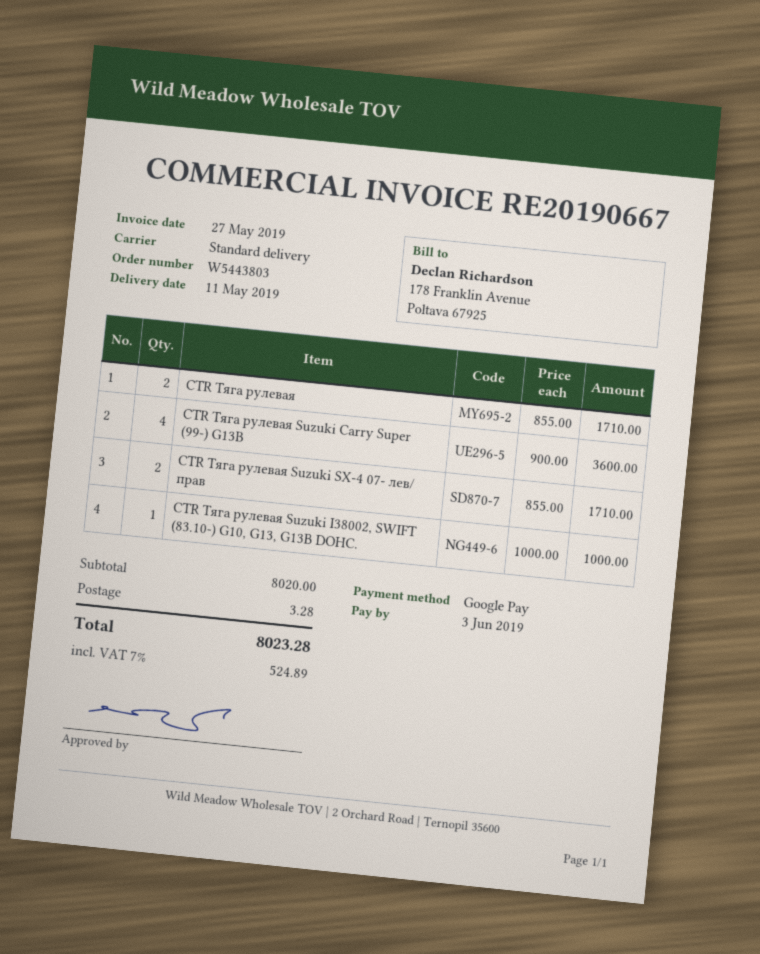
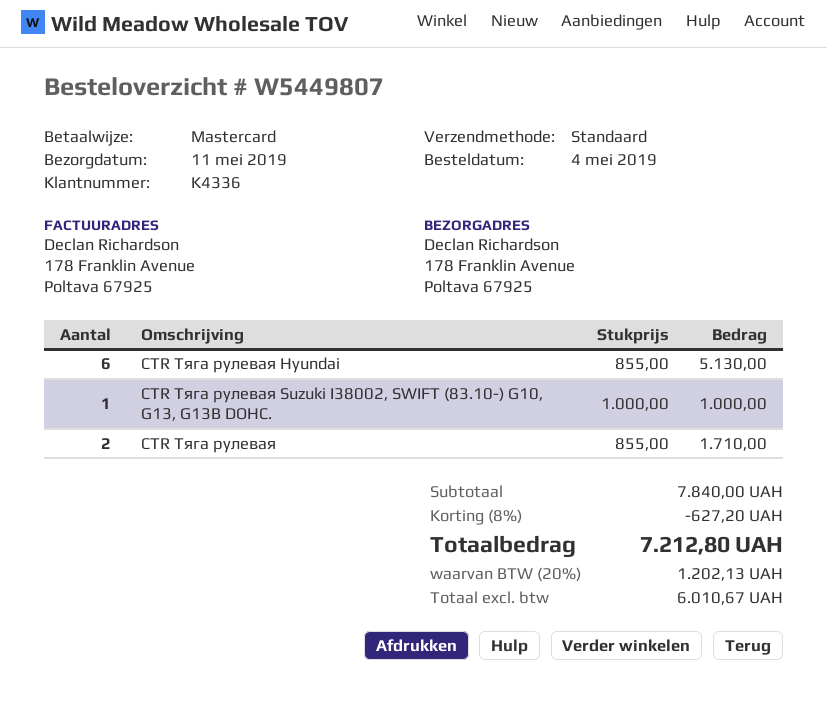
order number: W5443803 -> W5449807
payment method: Google Pay -> Mastercard
CTR Тяга рулевая Suzuki Carry Super (99-) G13B: 4 x 900.00 = 3600.00 -> none
CTR Тяга рулевая Suzuki SX-4 07- лев/ прав: 2 x 855.00 = 1710.00 -> none
CTR Тяга рулевая Hyundai: none -> 6 x 855.00 = 5130.00
subtotal: 8020.00 -> 7840.00
discount: none -> 8% = 627.20
shipping: 3.28 -> none
tax: 7% = 524.89 -> 20% = 1202.13
total: 8023.28 -> 7212.80

